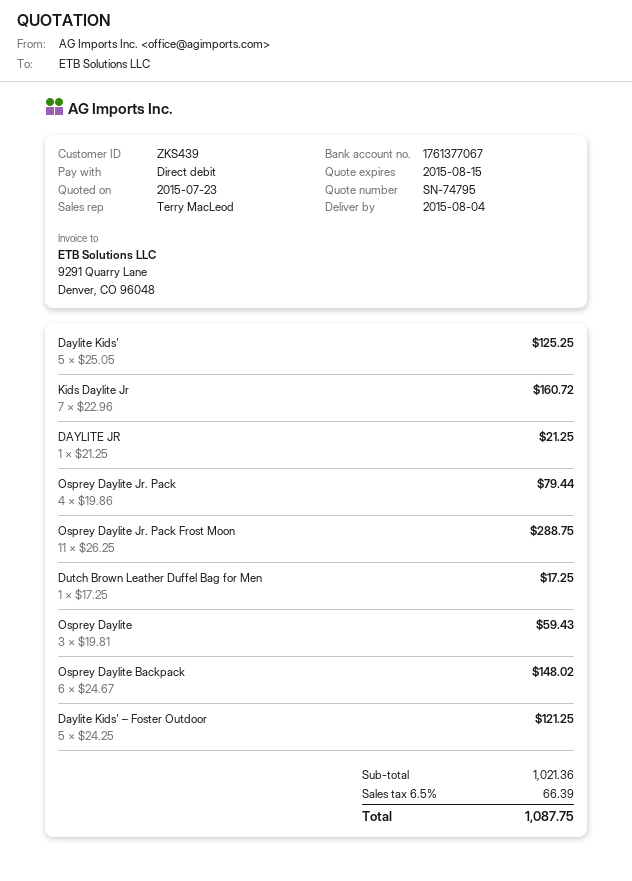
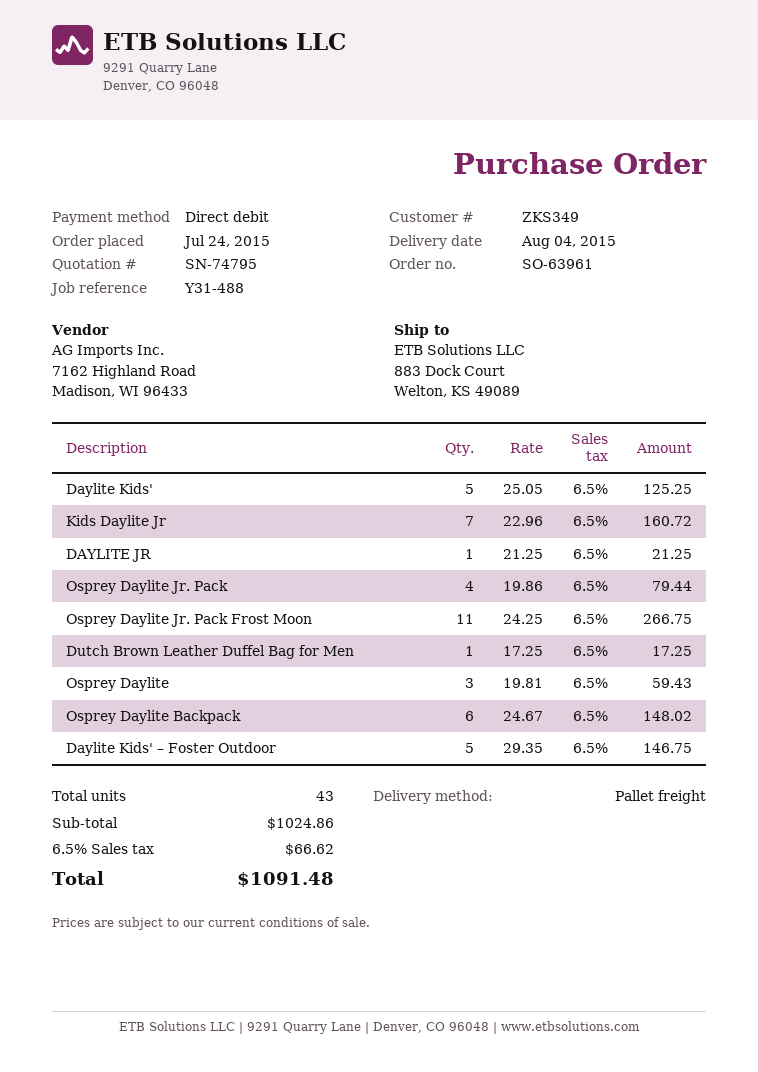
customer number: ZKS439 -> ZKS349
Osprey Daylite Jr. Pack Frost Moon: 11 x 26.25 = 288.75 -> 11 x 24.25 = 266.75
Daylite Kids' – Foster Outdoor: 5 x 24.25 = 121.25 -> 5 x 29.35 = 146.75
subtotal: 1021.36 -> 1024.86
tax: 6.5% = 66.39 -> 6.5% = 66.62
total: 1087.75 -> 1091.48

